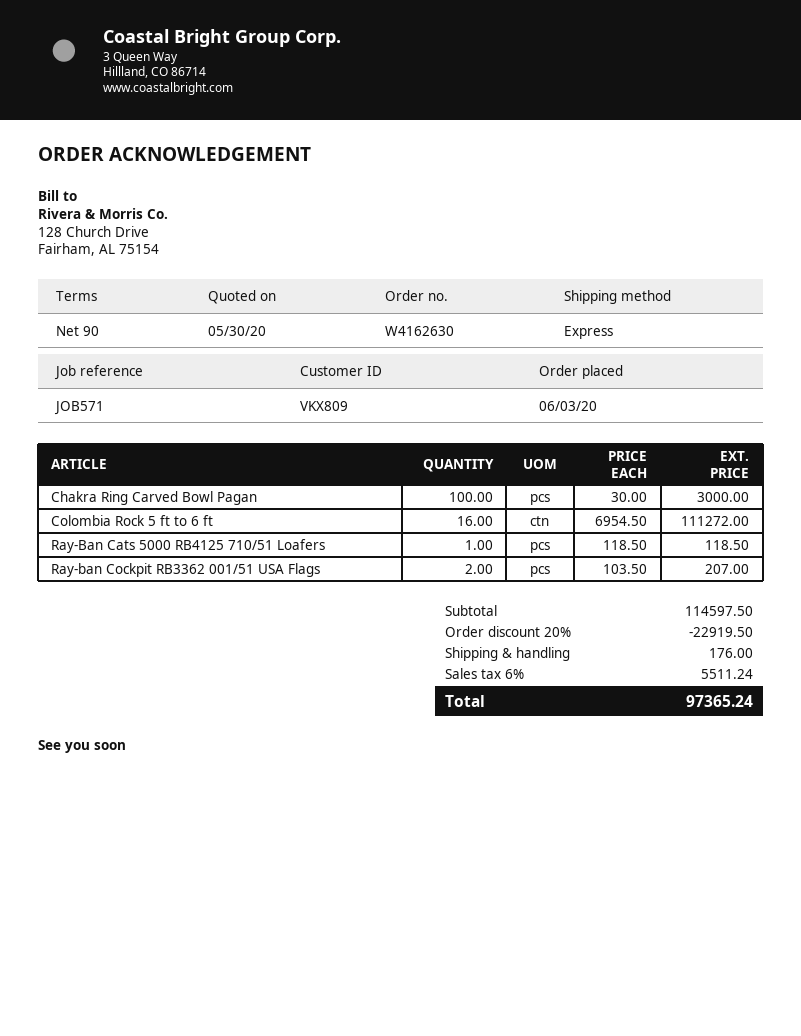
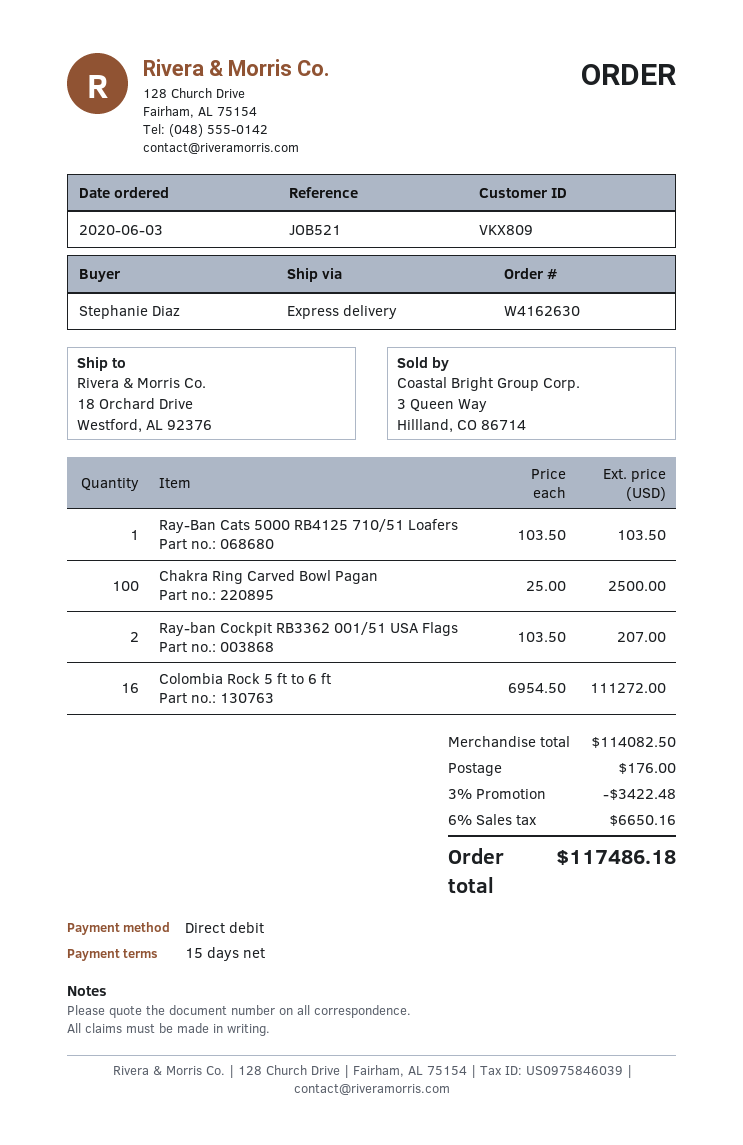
payment terms: 90 days -> 15 days
reference: JOB571 -> JOB521
Chakra Ring Carved Bowl Pagan: 100 x 30.00 = 3000.00 -> 100 x 25.00 = 2500.00
Ray-Ban Cats 5000 RB4125 710/51 Loafers: 1 x 118.50 = 118.50 -> 1 x 103.50 = 103.50
subtotal: 114597.50 -> 114082.50
discount: 20% = 22919.50 -> 3% = 3422.48
tax: 6% = 5511.24 -> 6% = 6650.16
total: 97365.24 -> 117486.18

